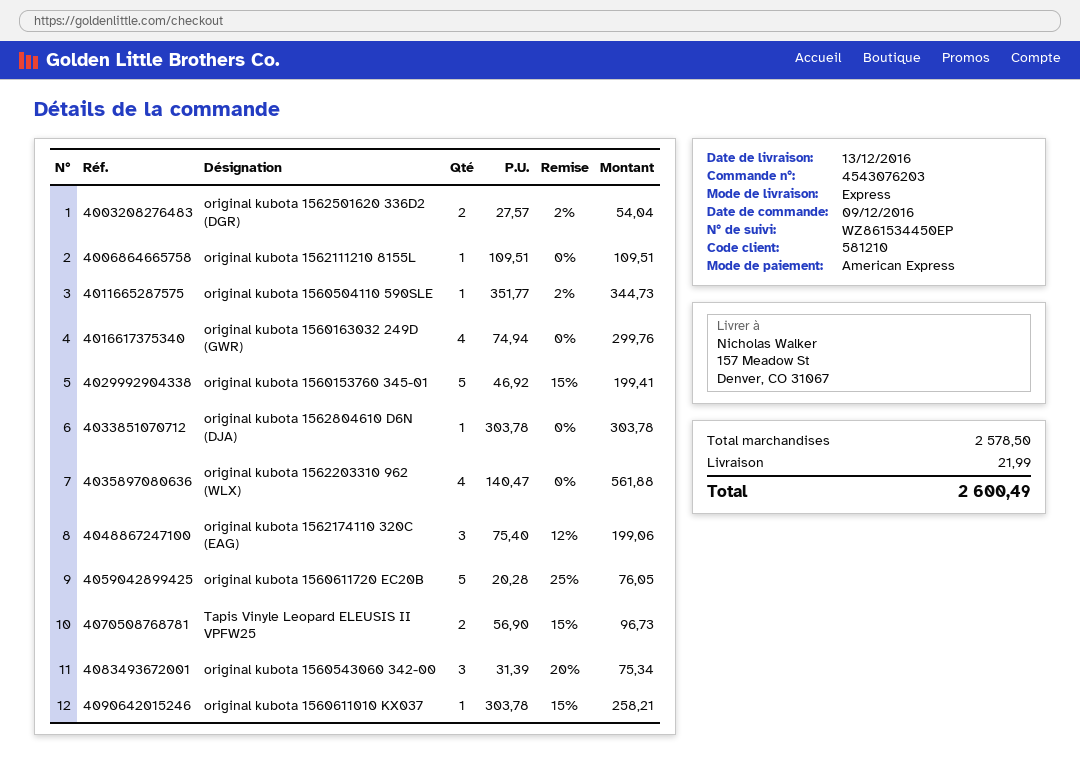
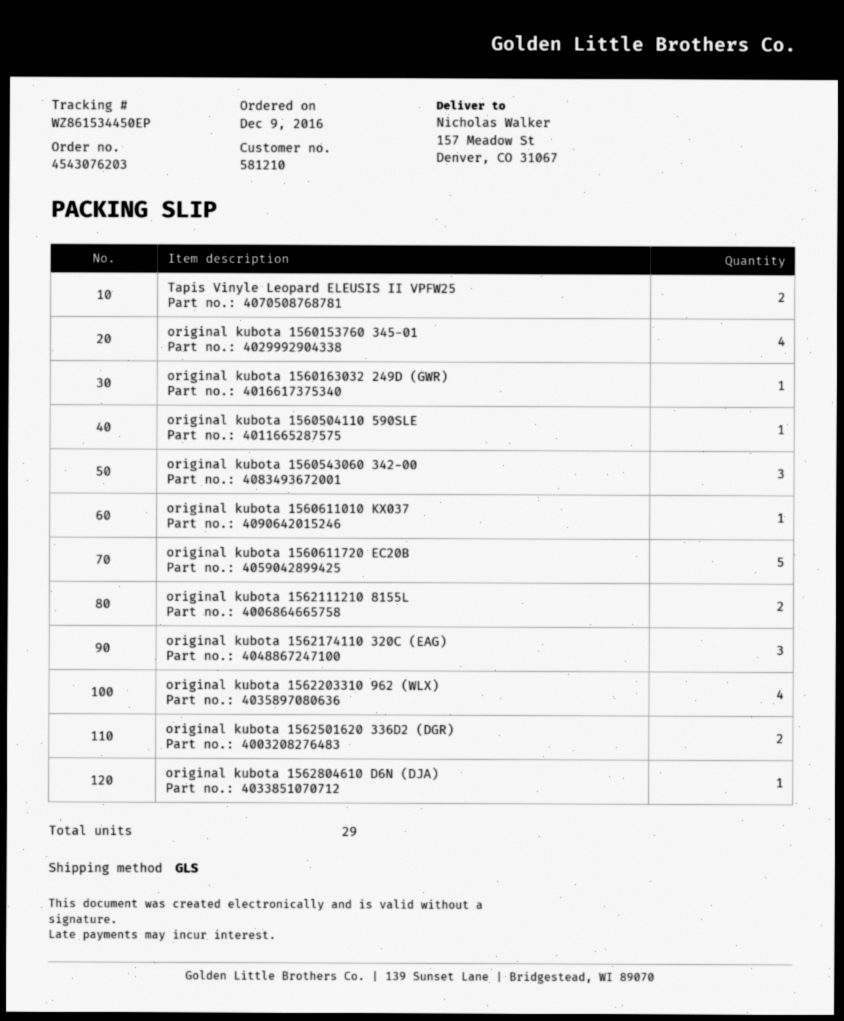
shipping method: express -> GLS
original kubota 1562111210 8155L: 1 -> 2
original kubota 1560163032 249D (GWR): 4 -> 1
original kubota 1560153760 345-01: 5 -> 4

